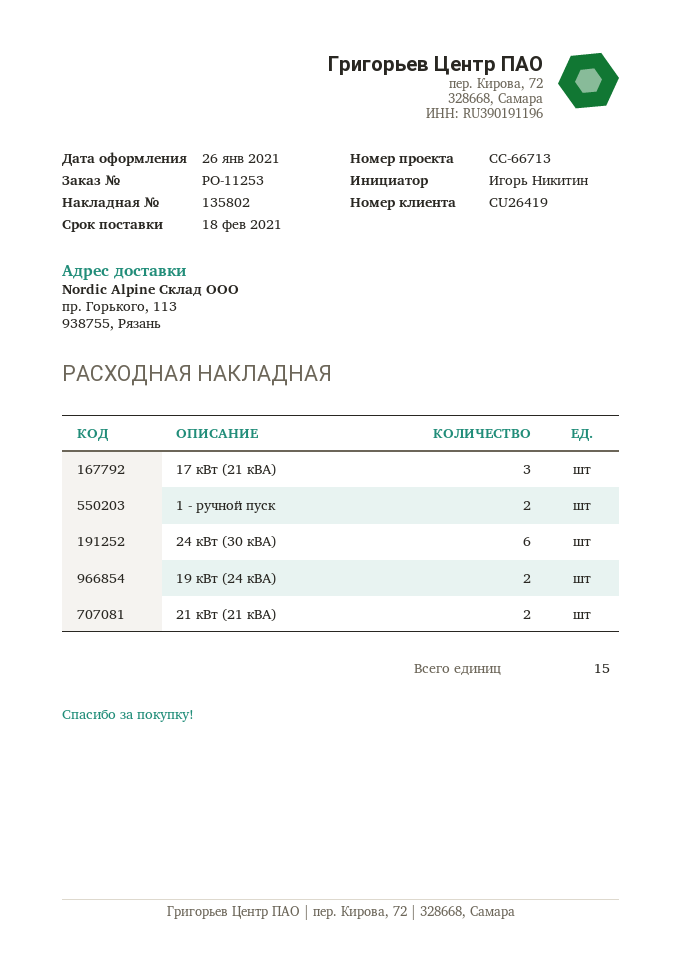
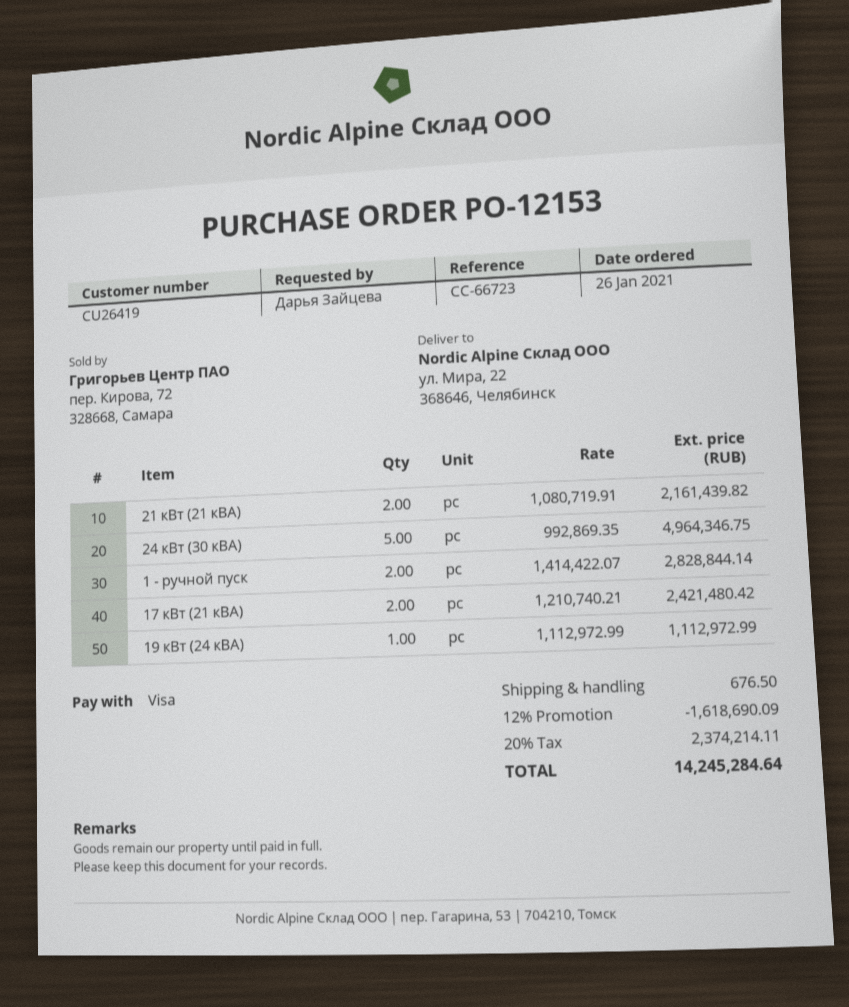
order number: PO-11253 -> PO-12153
reference: CC-66713 -> CC-66723
ordered by: Игорь Никитин -> Дарья Зайцева
ship to: пр. Горького, 113, 938755, Рязань -> ул. Мира, 22, 368646, Челябинск
17 кВт (21 кВА): 3 -> 2
24 кВт (30 кВА): 6 -> 5
19 кВт (24 кВА): 2 -> 1

